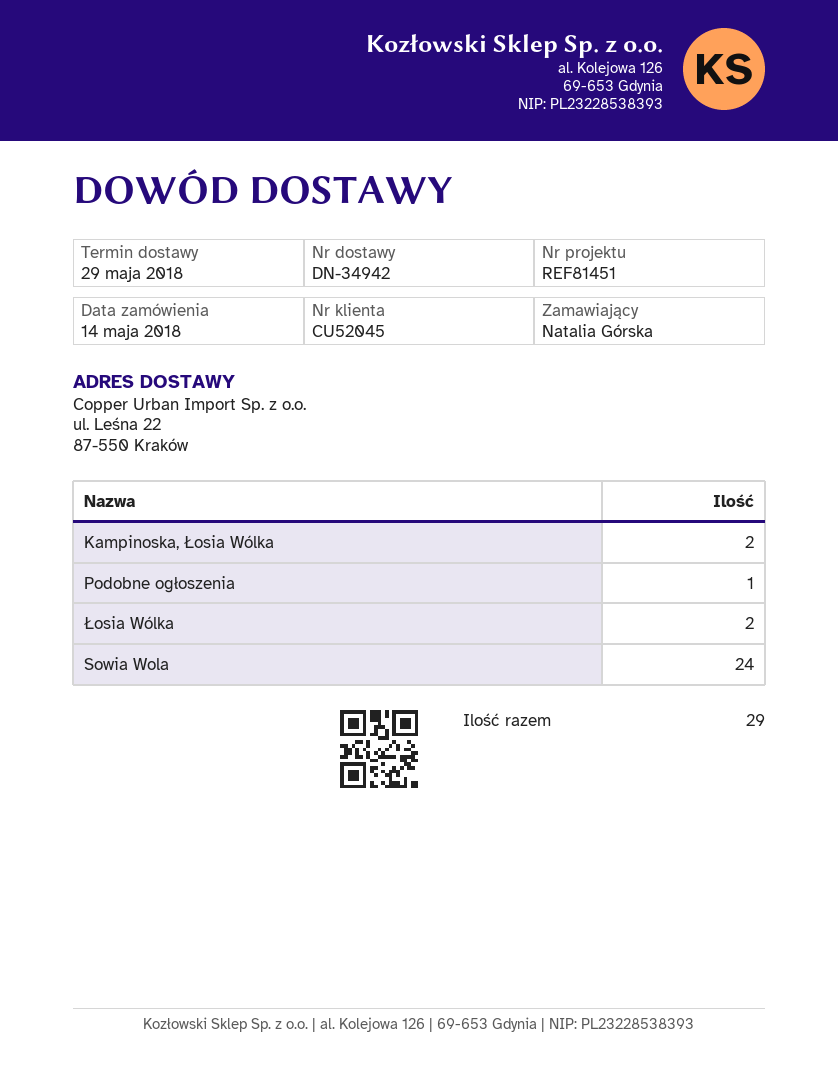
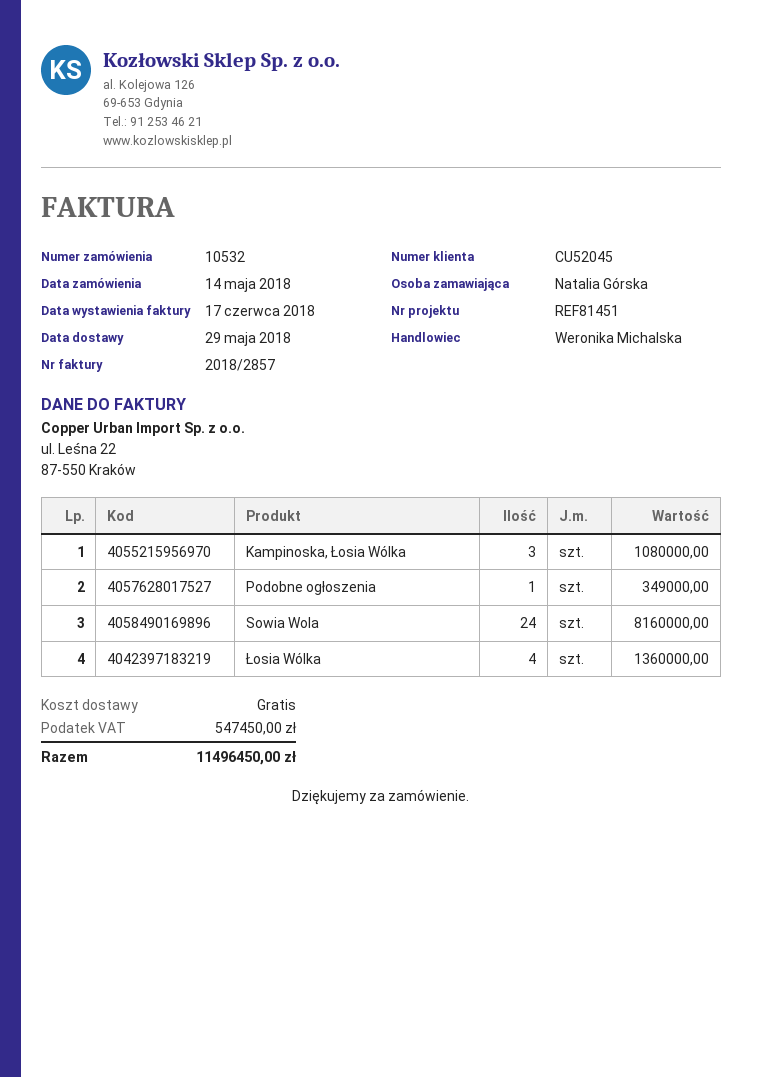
Kampinoska, Łosia Wólka: 2 -> 3
Łosia Wólka: 2 -> 4

